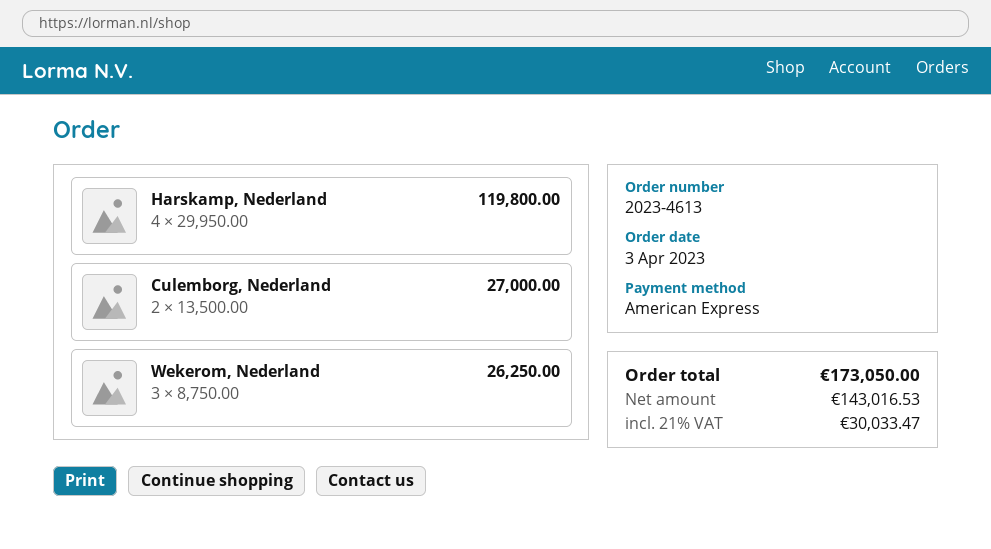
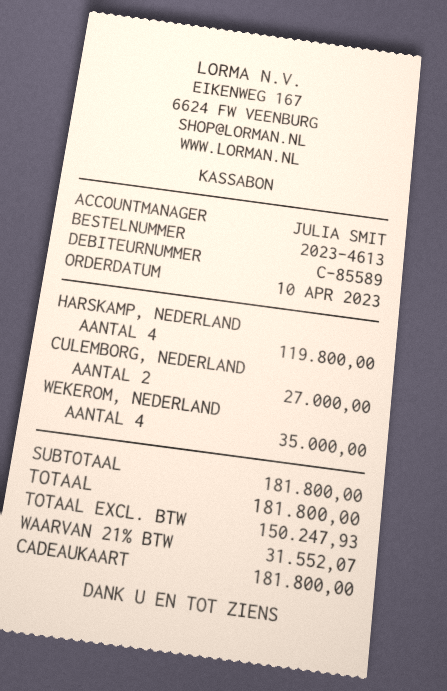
order date: 2023-04-03 -> 2023-04-10
payment method: American Express -> gift card
Wekerom, Nederland: 3 for 26250.00 -> 4 for 35000.00
net: 143016.53 -> 150247.93
tax: 21% = 30033.47 -> 21% = 31552.07
total: 173050.00 -> 181800.00

